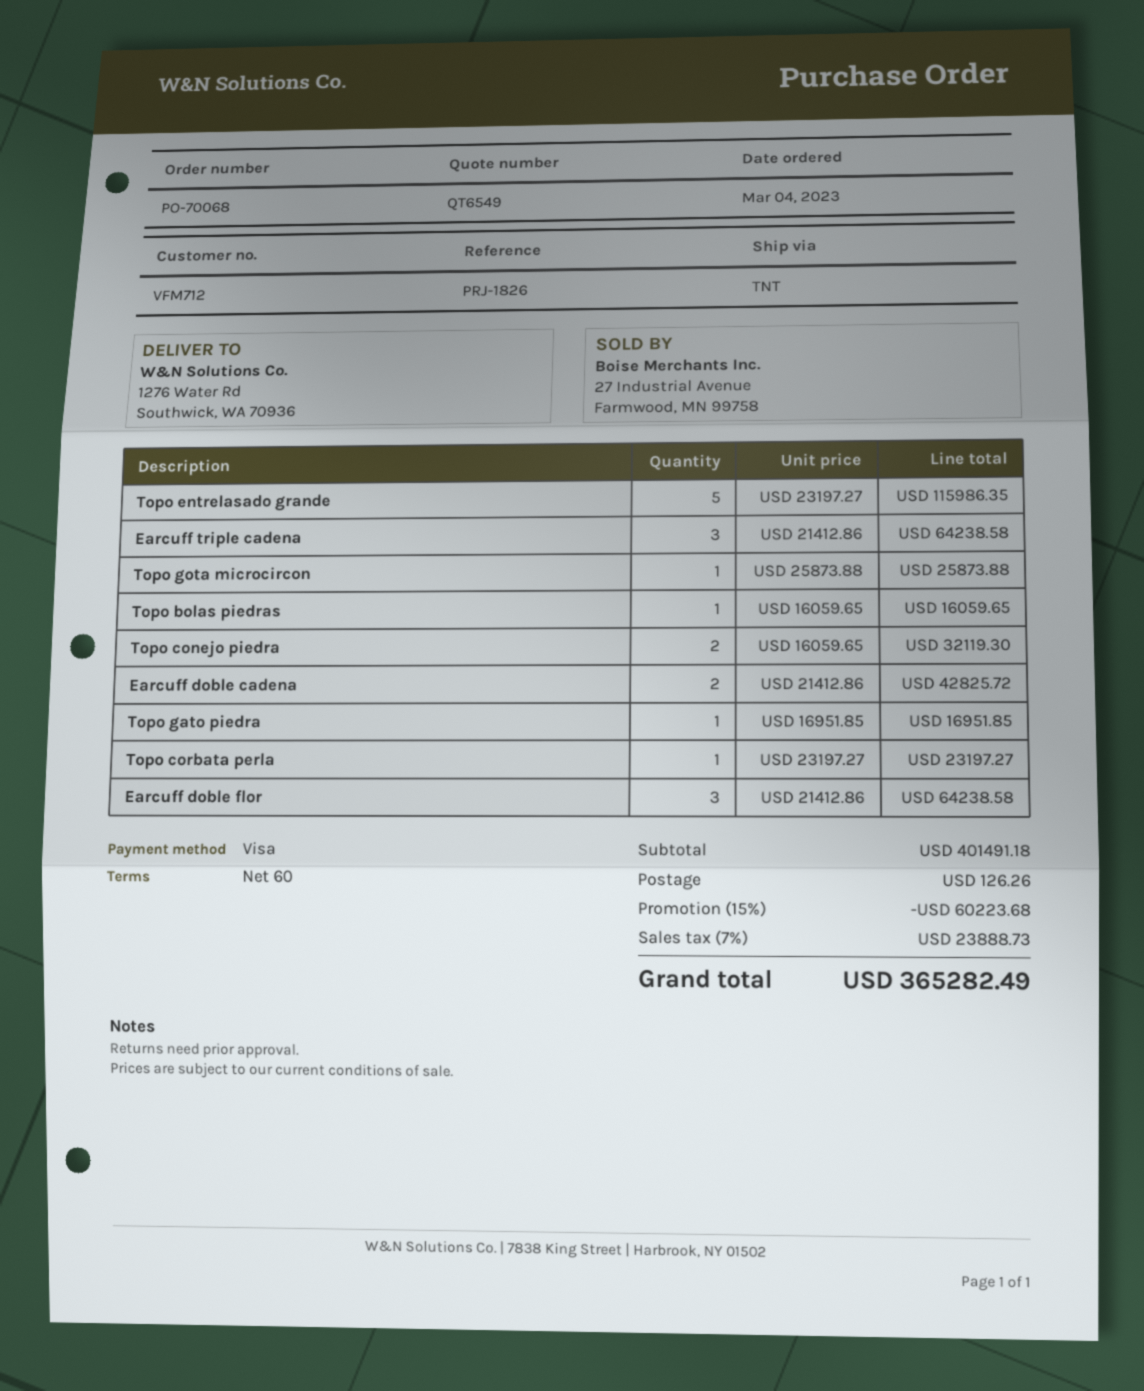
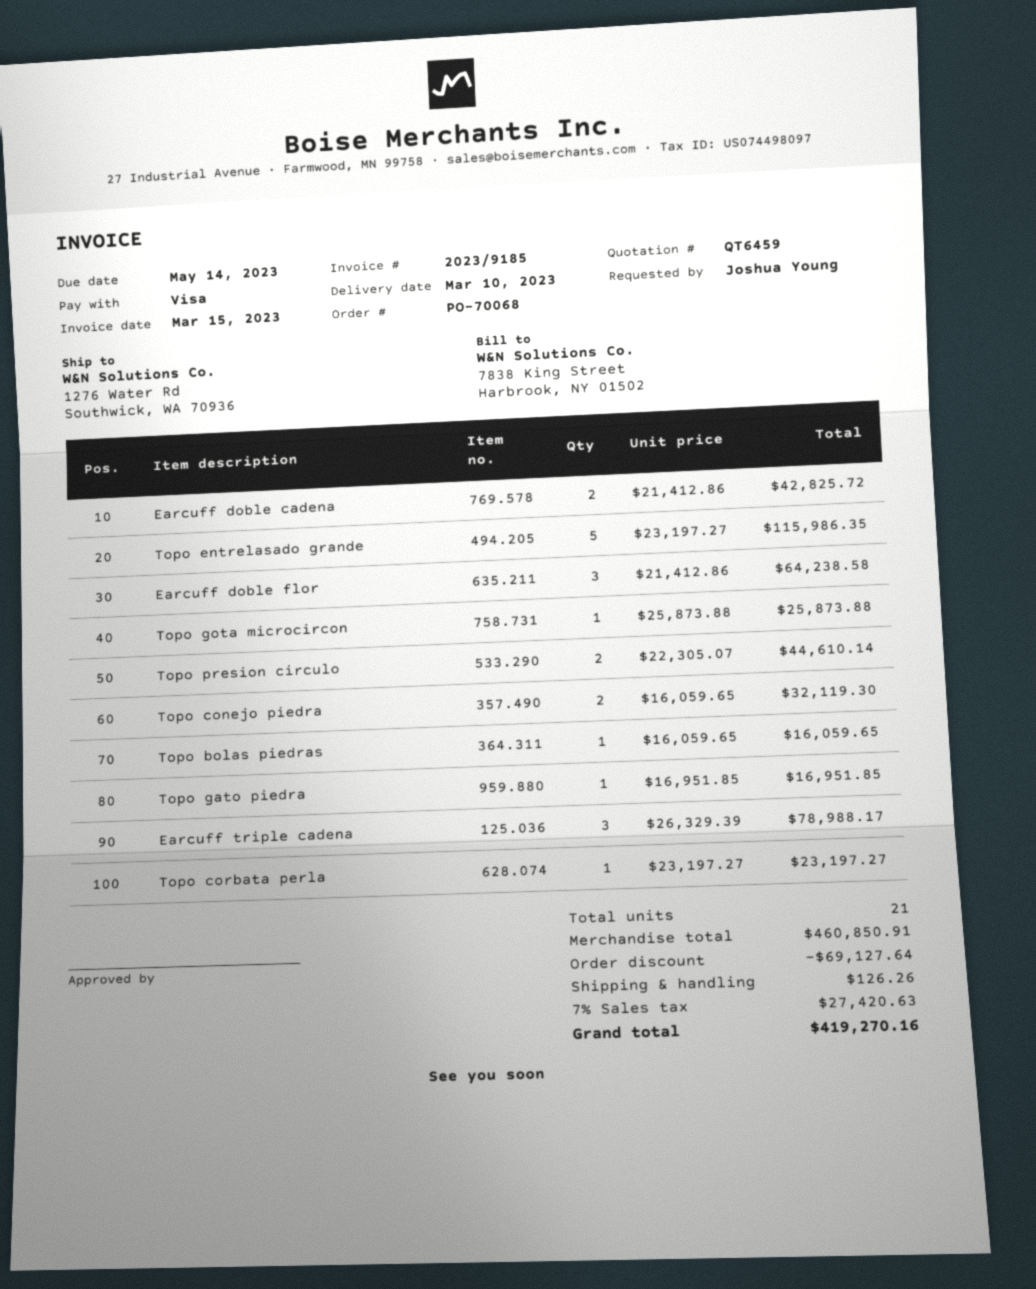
quote number: QT6549 -> QT6459
Earcuff triple cadena: 3 x 21412.86 = 64238.58 -> 3 x 26329.39 = 78988.17
Topo presion circulo: none -> 2 x 22305.07 = 44610.14
subtotal: 401491.18 -> 460850.91
discount: 60223.68 -> 69127.64
tax: 7% = 23888.73 -> 7% = 27420.63
total: 365282.49 -> 419270.16

